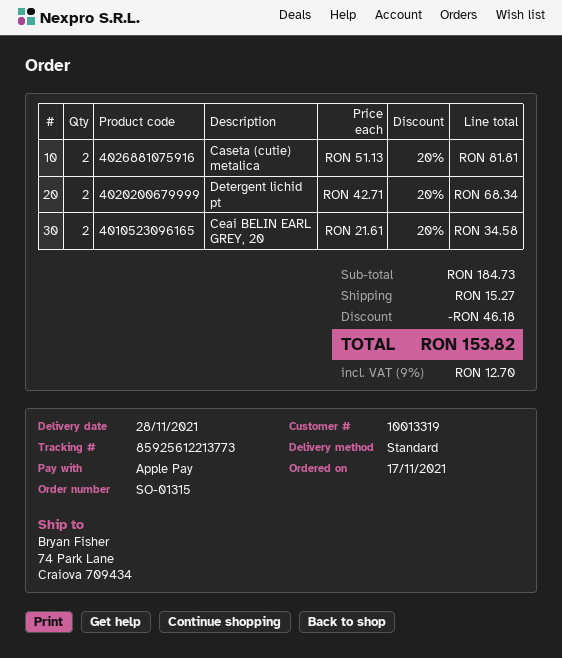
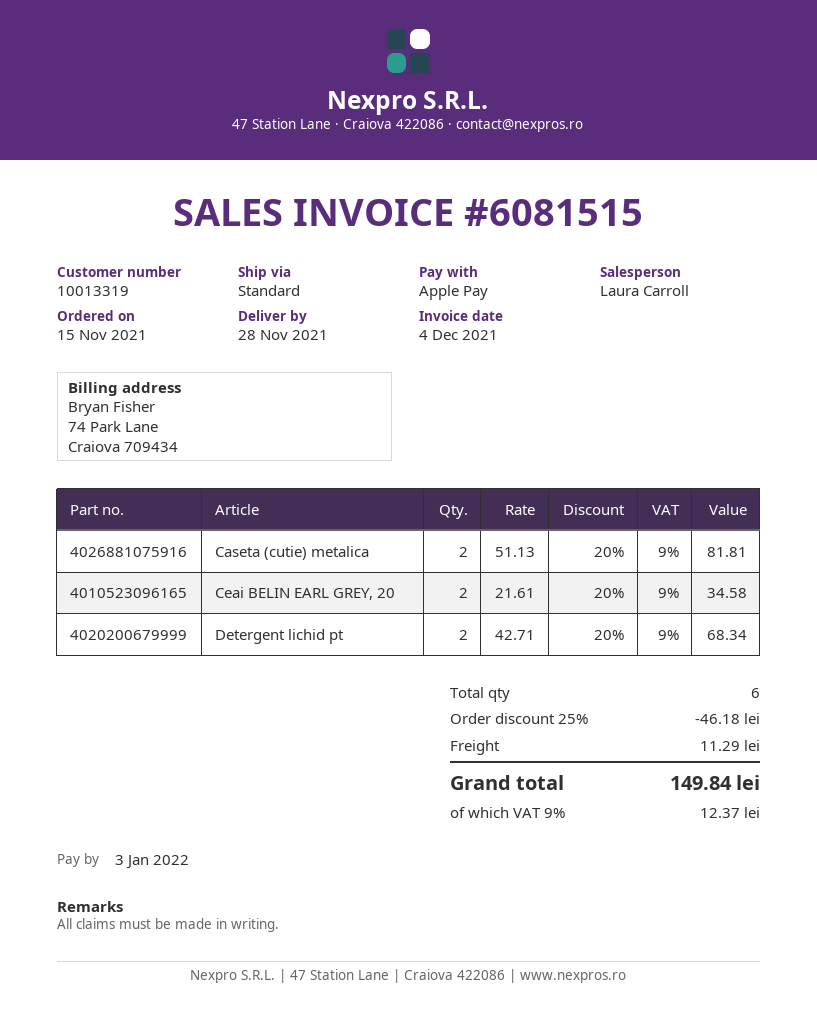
order date: 2021-11-17 -> 2021-11-15
shipping: 15.27 -> 11.29
tax: 9% = 12.70 -> 9% = 12.37
total: 153.82 -> 149.84

